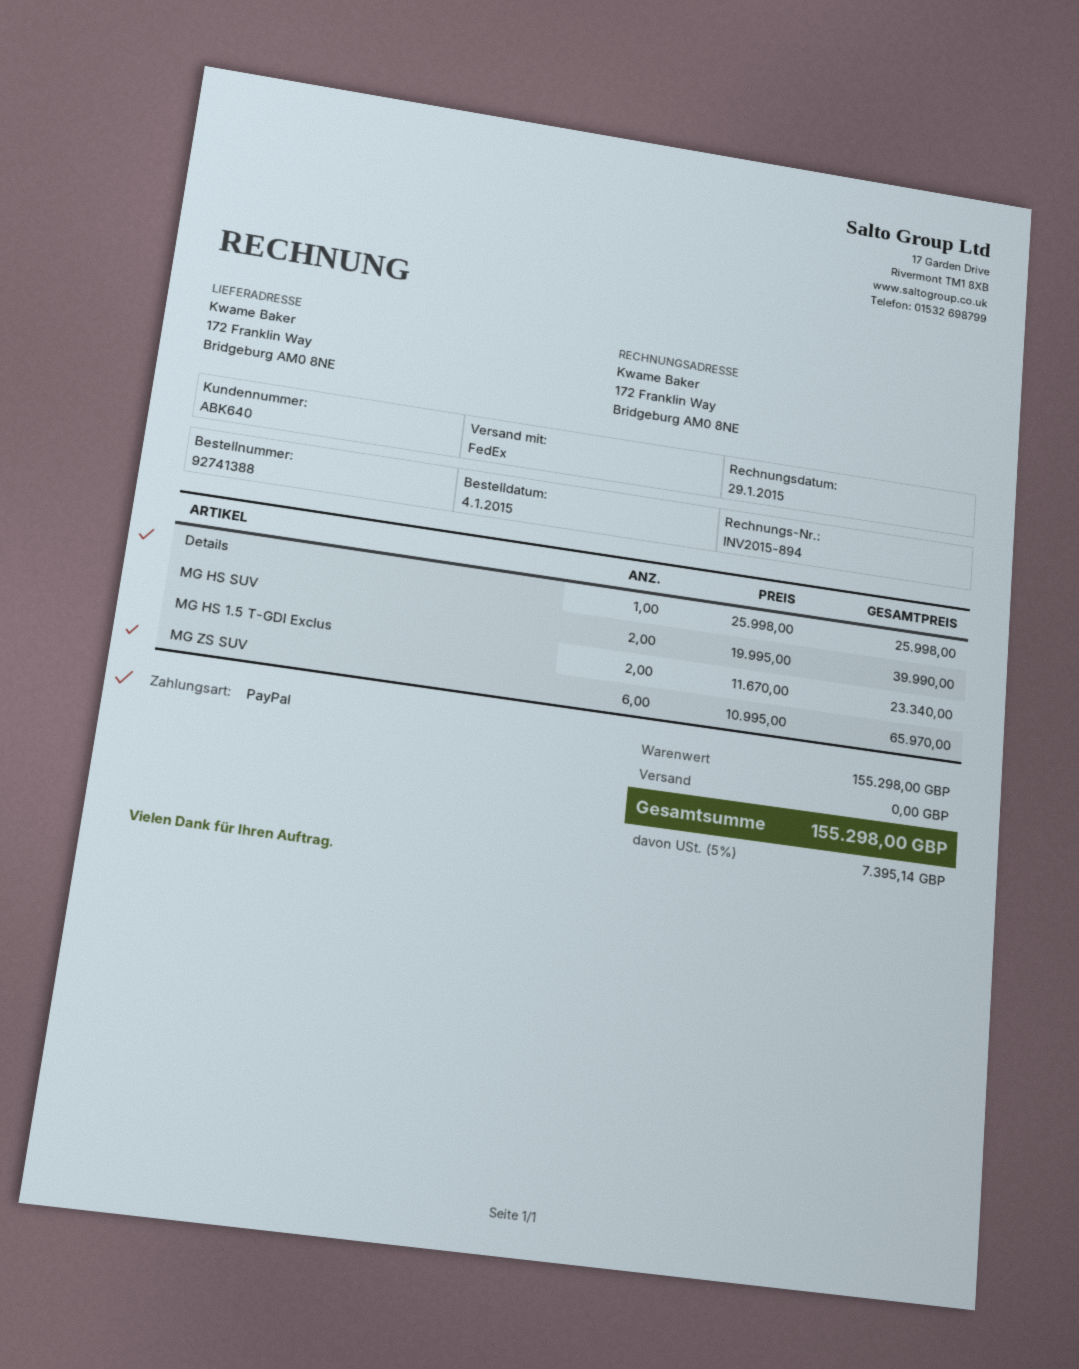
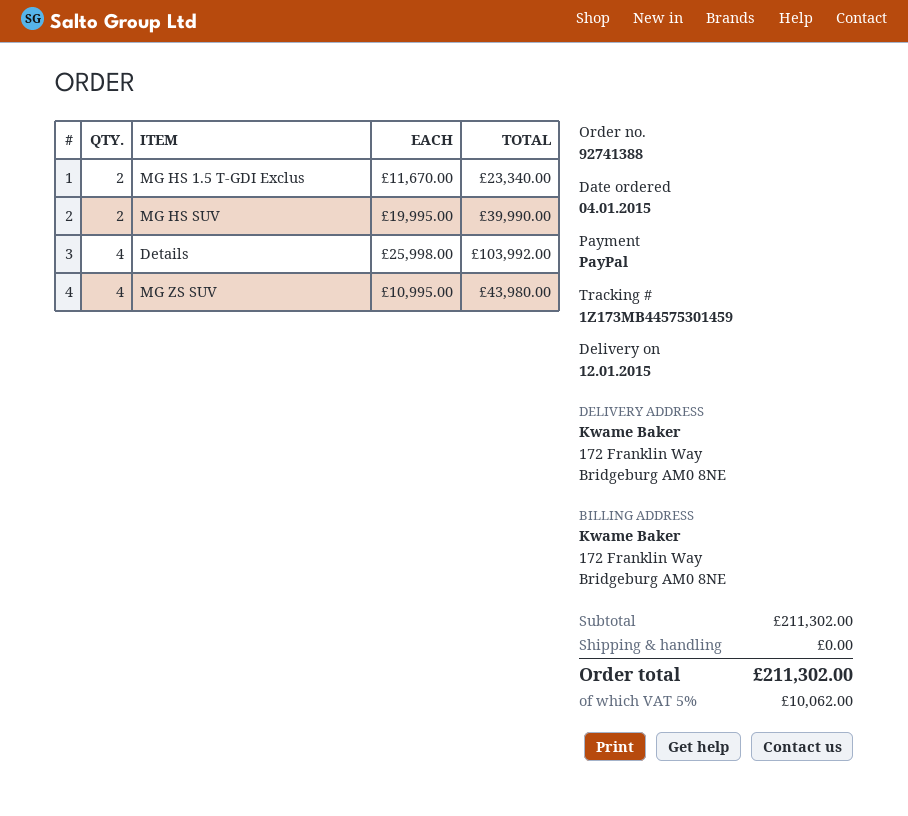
Details: 1 x 25998.00 = 25998.00 -> 4 x 25998.00 = 103992.00
MG ZS SUV: 6 x 10995.00 = 65970.00 -> 4 x 10995.00 = 43980.00
subtotal: 155298.00 -> 211302.00
tax: 5% = 7395.14 -> 5% = 10062.00
total: 155298.00 -> 211302.00

